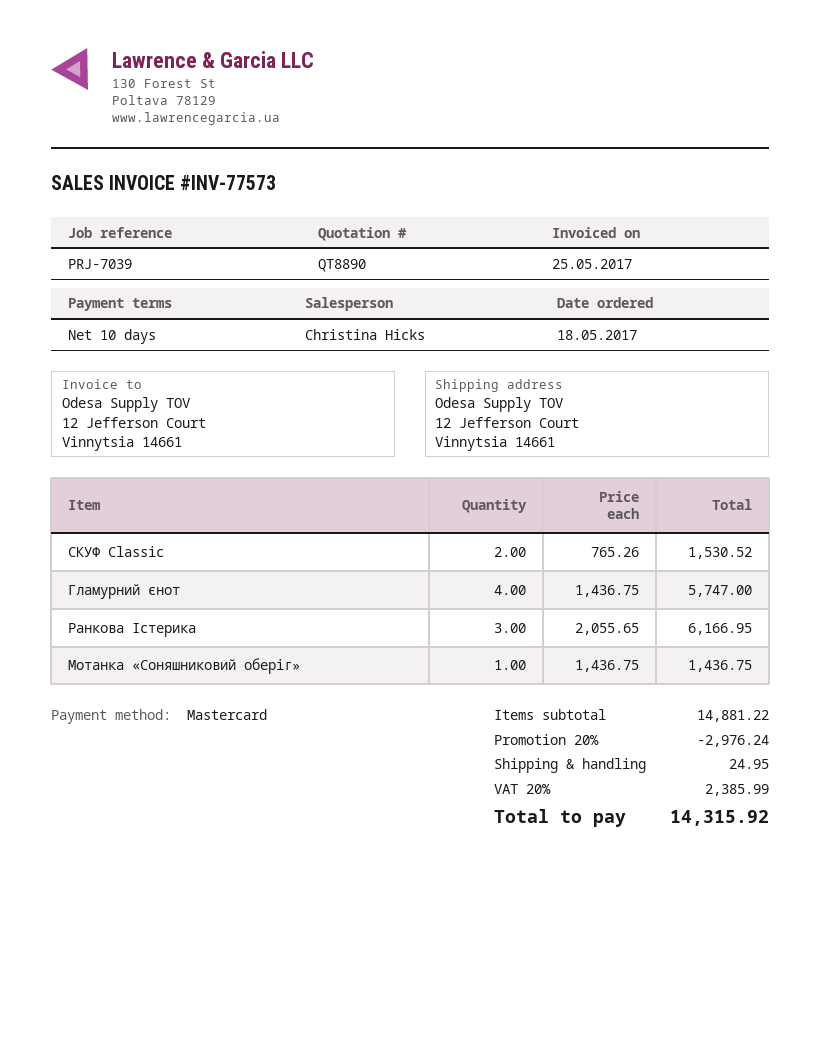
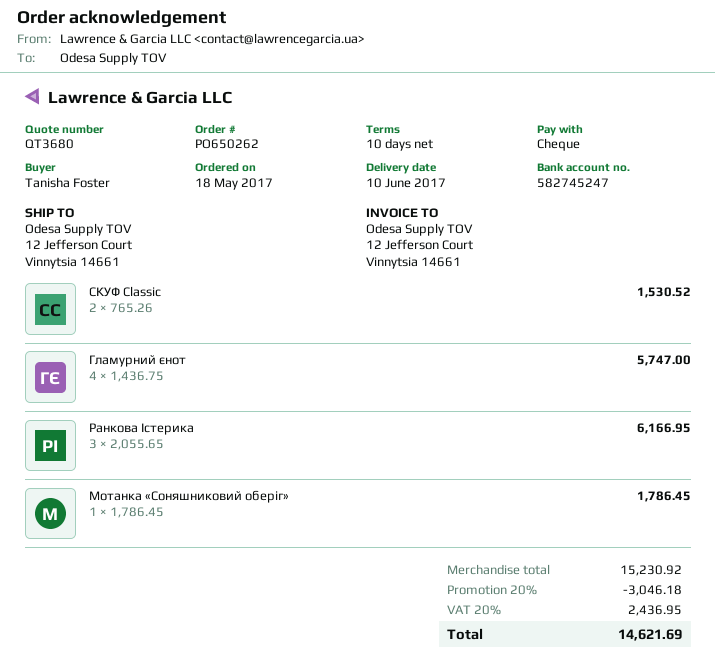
quote number: QT8890 -> QT3680
payment method: Mastercard -> cheque
Мотанка «Соняшниковий оберіг»: 1 x 1436.75 = 1436.75 -> 1 x 1786.45 = 1786.45
subtotal: 14881.22 -> 15230.92
discount: 20% = 2976.24 -> 20% = 3046.18
shipping: 24.95 -> none
tax: 20% = 2385.99 -> 20% = 2436.95
total: 14315.92 -> 14621.69

